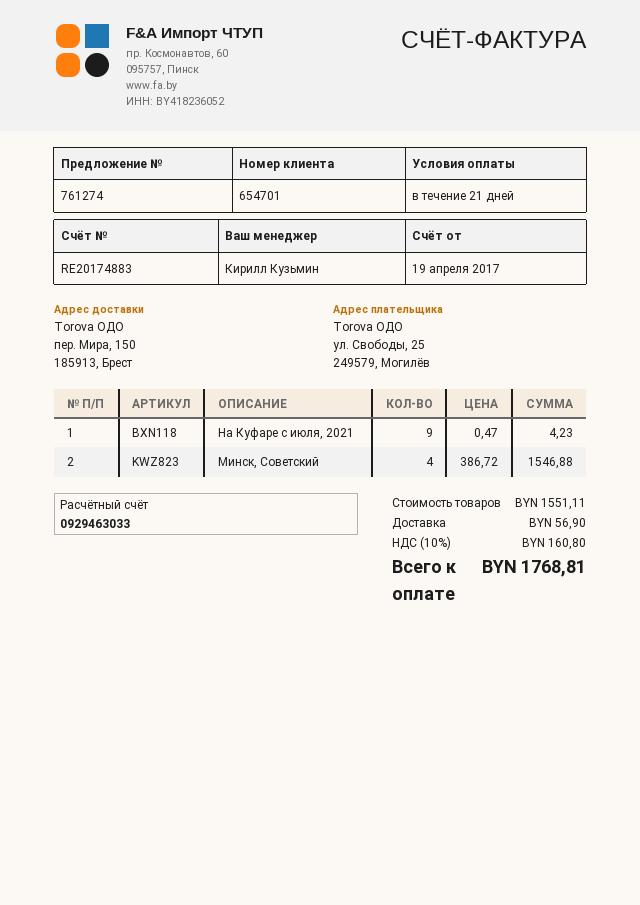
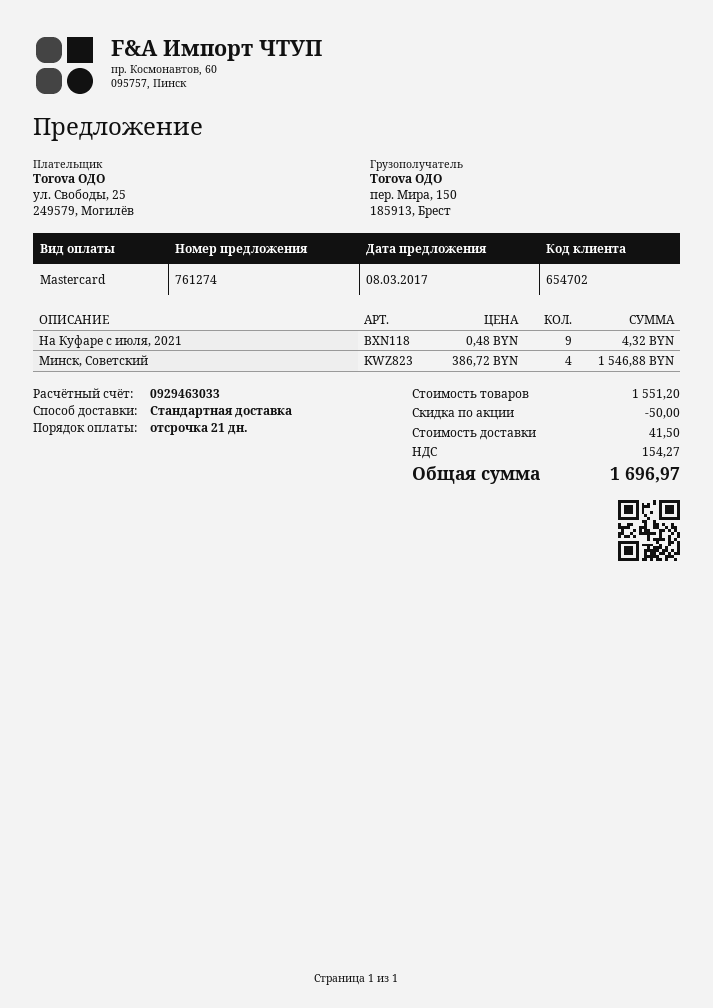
customer number: 654701 -> 654702
На Куфаре с июля, 2021: 9 x 0.47 = 4.23 -> 9 x 0.48 = 4.32
subtotal: 1551.11 -> 1551.20
discount: none -> 50.00
shipping: 56.90 -> 41.50
tax: 160.80 -> 154.27
total: 1768.81 -> 1696.97

